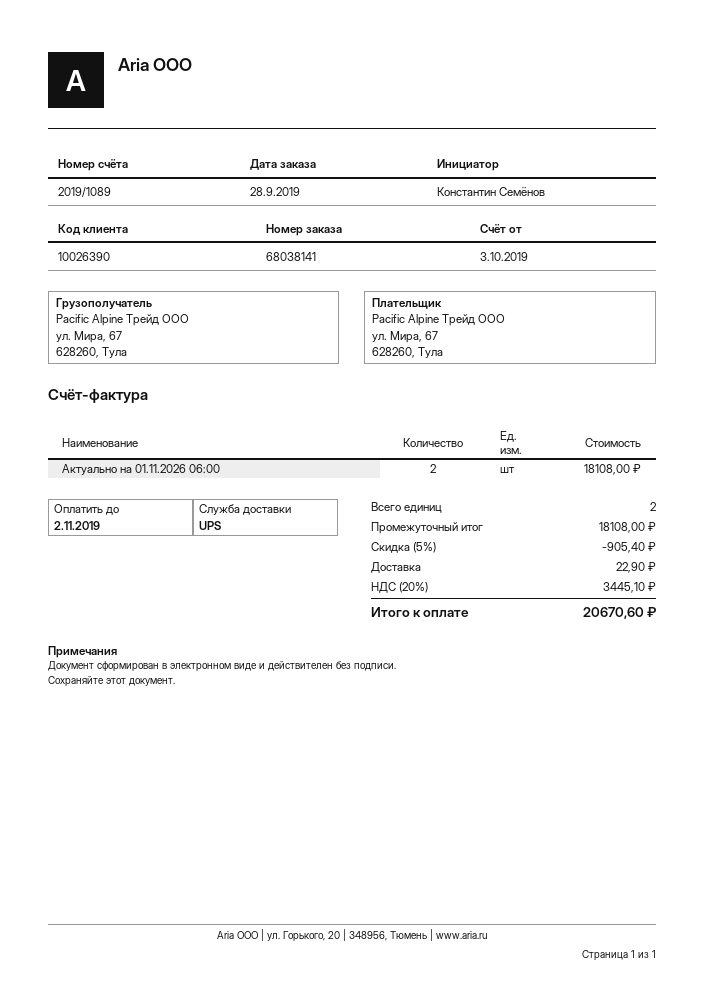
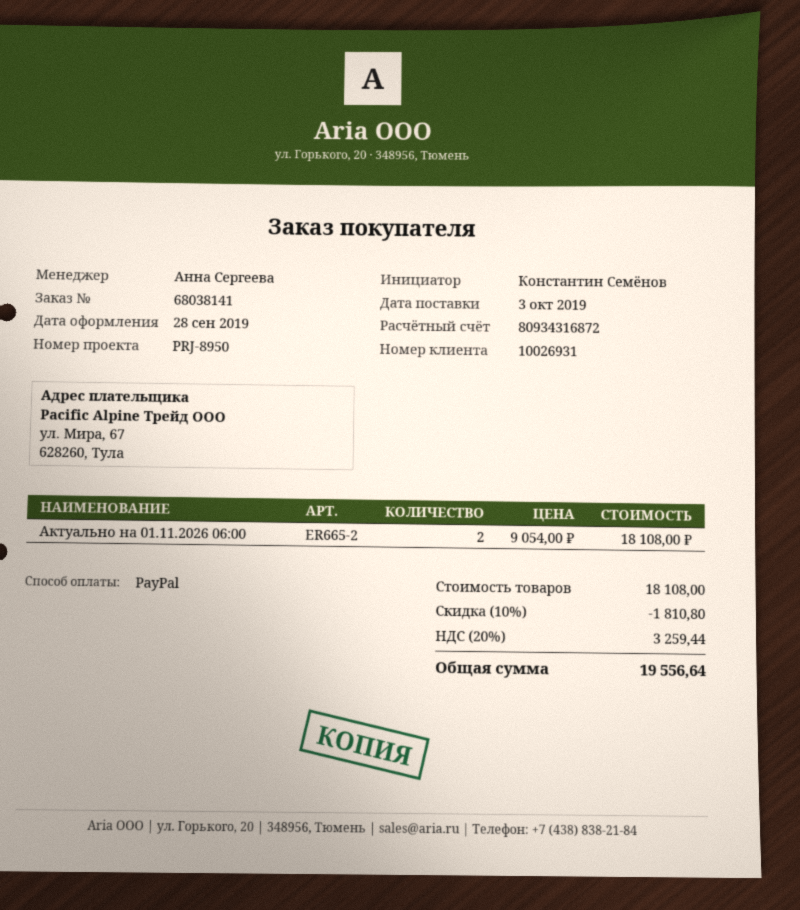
customer number: 10026390 -> 10026931
discount: 5% = 905.40 -> 10% = 1810.80
shipping: 22.90 -> none
tax: 20% = 3445.10 -> 20% = 3259.44
total: 20670.60 -> 19556.64

